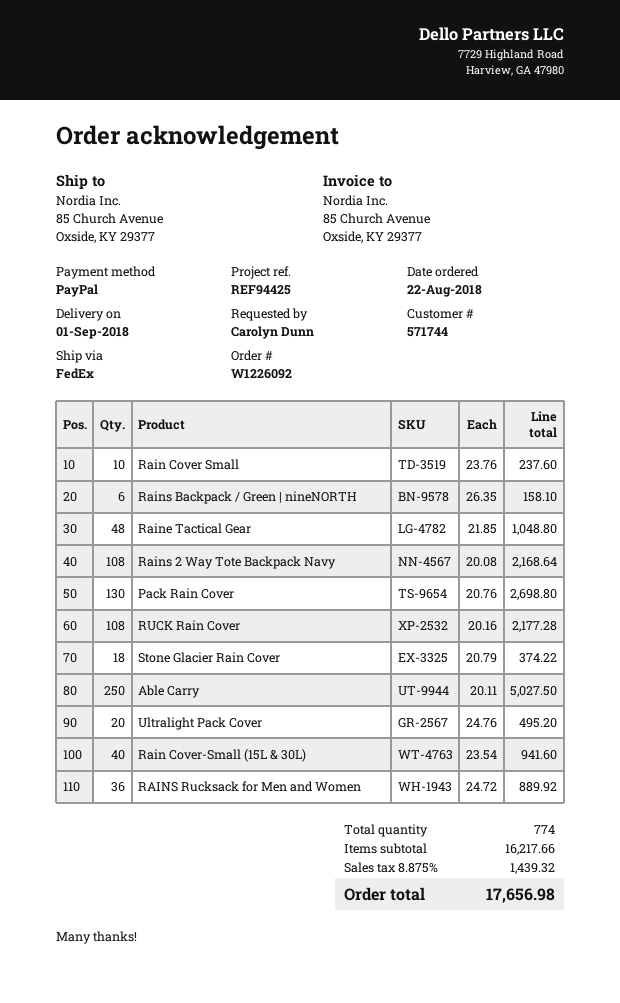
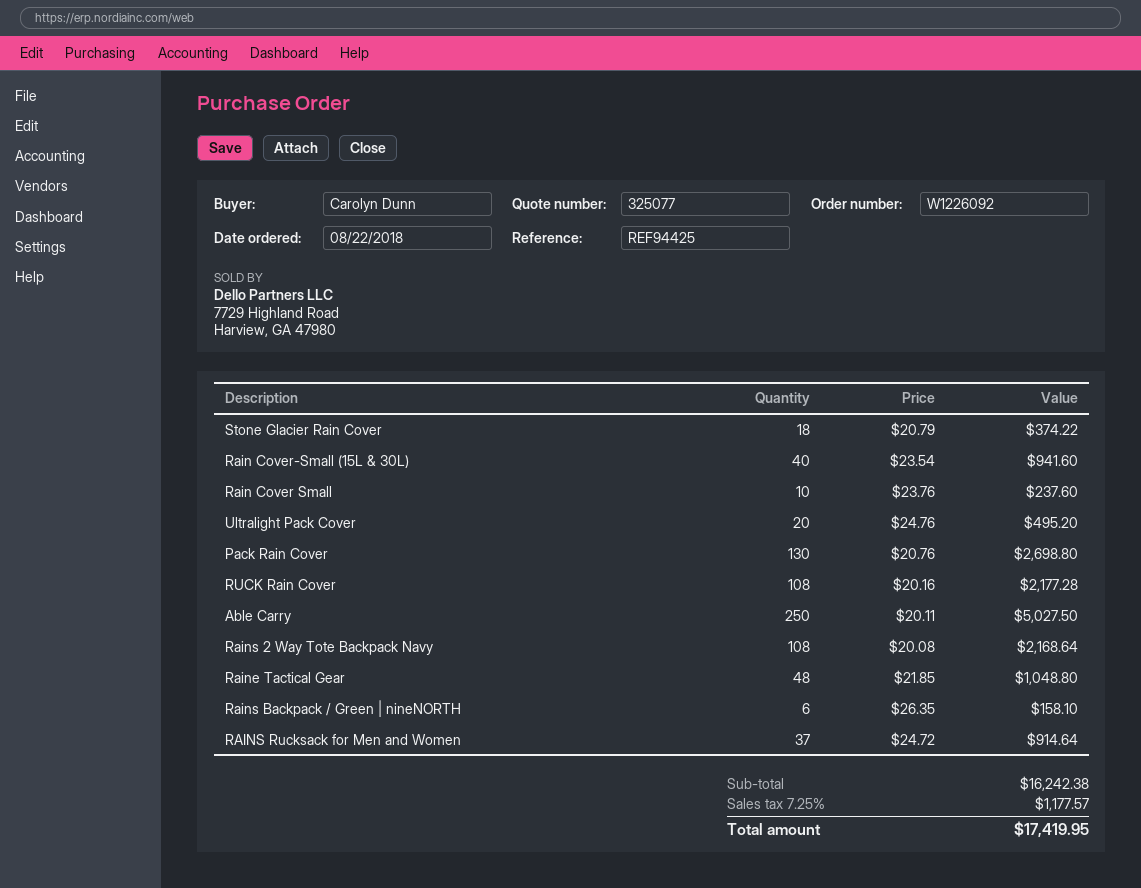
RAINS Rucksack for Men and Women: 36 x 24.72 = 889.92 -> 37 x 24.72 = 914.64
subtotal: 16217.66 -> 16242.38
tax: 8.875% = 1439.32 -> 7.25% = 1177.57
total: 17656.98 -> 17419.95

